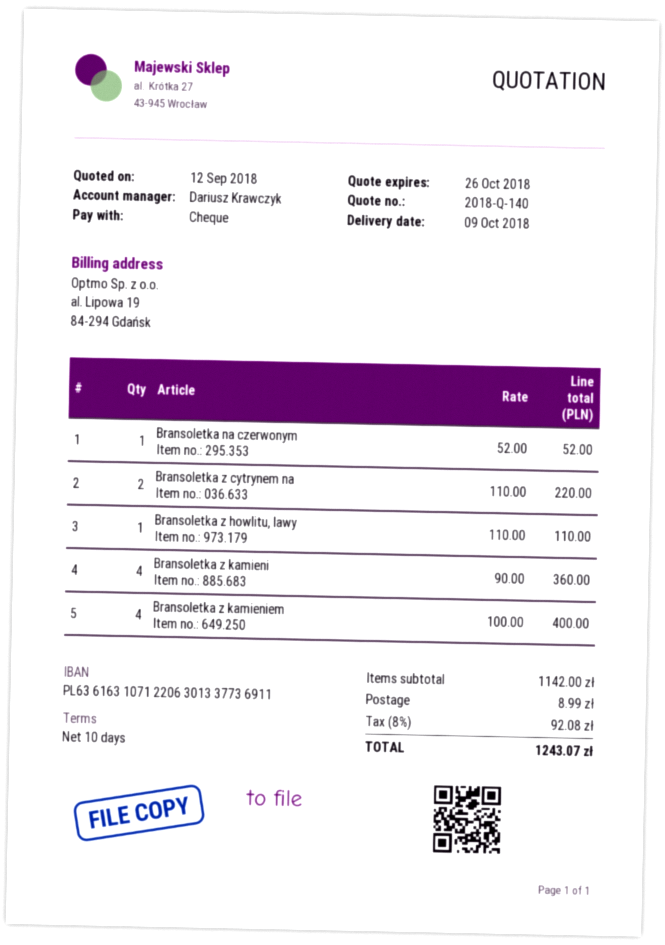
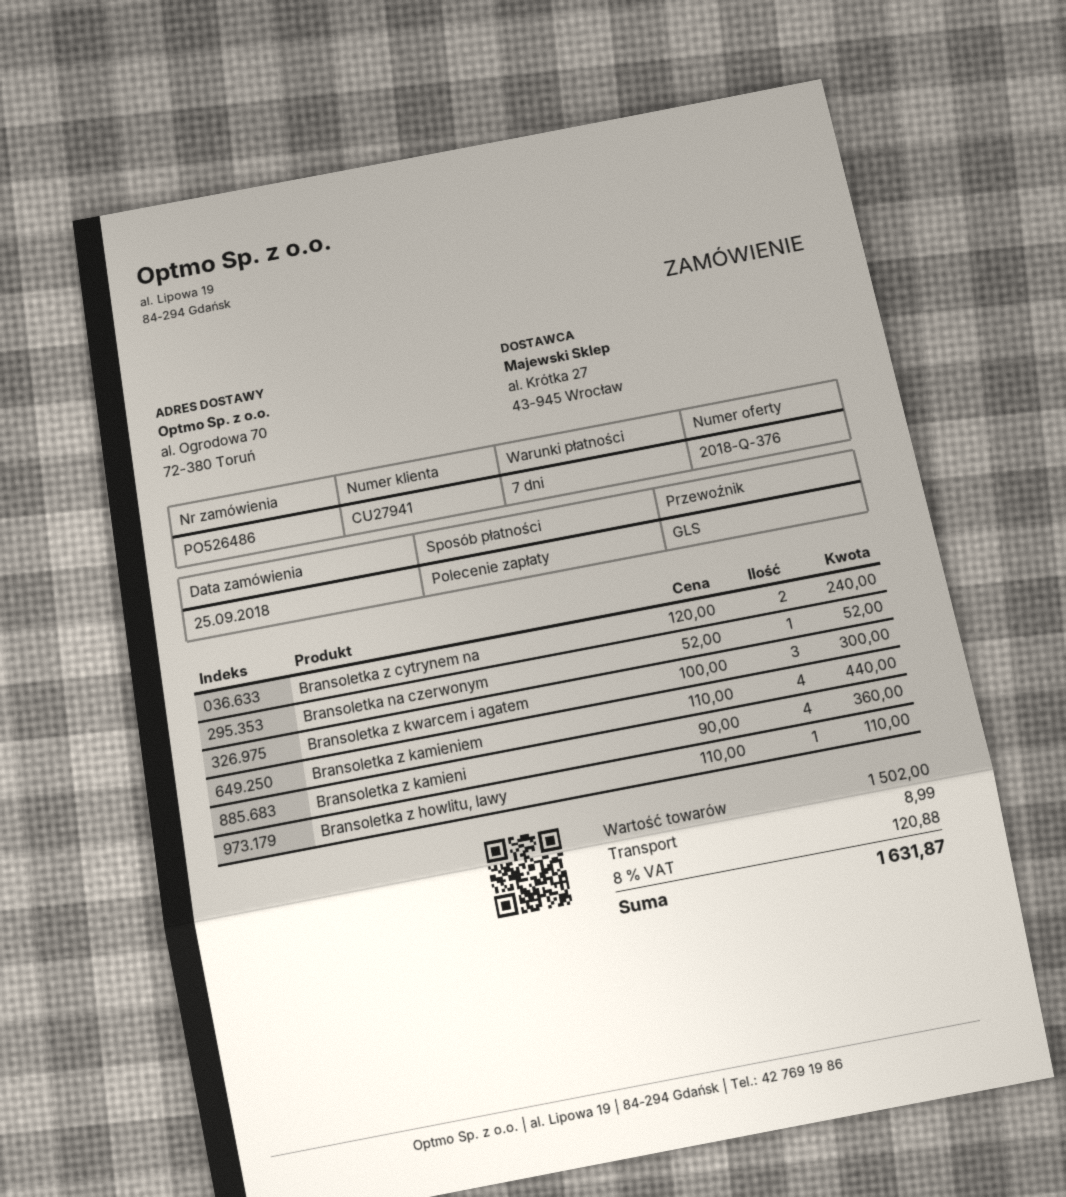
quote number: 2018-Q-140 -> 2018-Q-376
payment terms: 10 days -> 7 days
payment method: cheque -> direct debit
Bransoletka z cytrynem na: 2 x 110.00 = 220.00 -> 2 x 120.00 = 240.00
Bransoletka z kamieniem: 4 x 100.00 = 400.00 -> 4 x 110.00 = 440.00
Bransoletka z kwarcem i agatem: none -> 3 x 100.00 = 300.00
subtotal: 1142.00 -> 1502.00
tax: 8% = 92.08 -> 8% = 120.88
total: 1243.07 -> 1631.87

